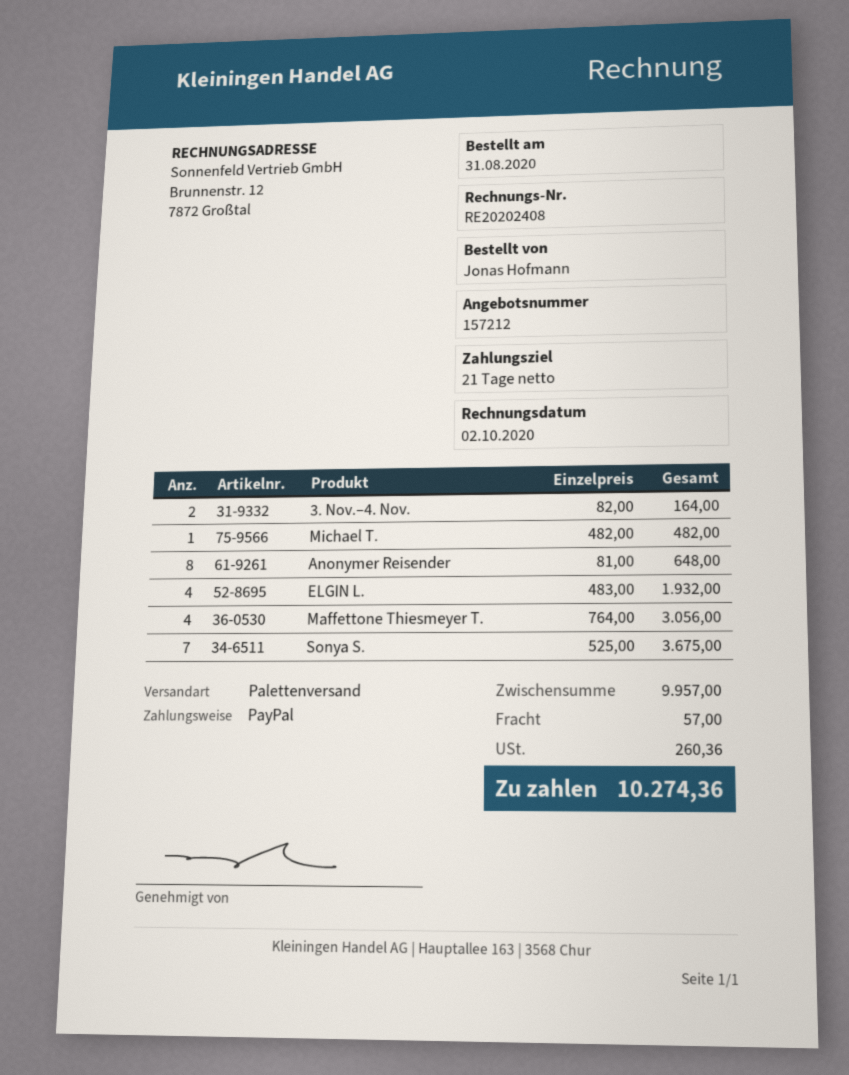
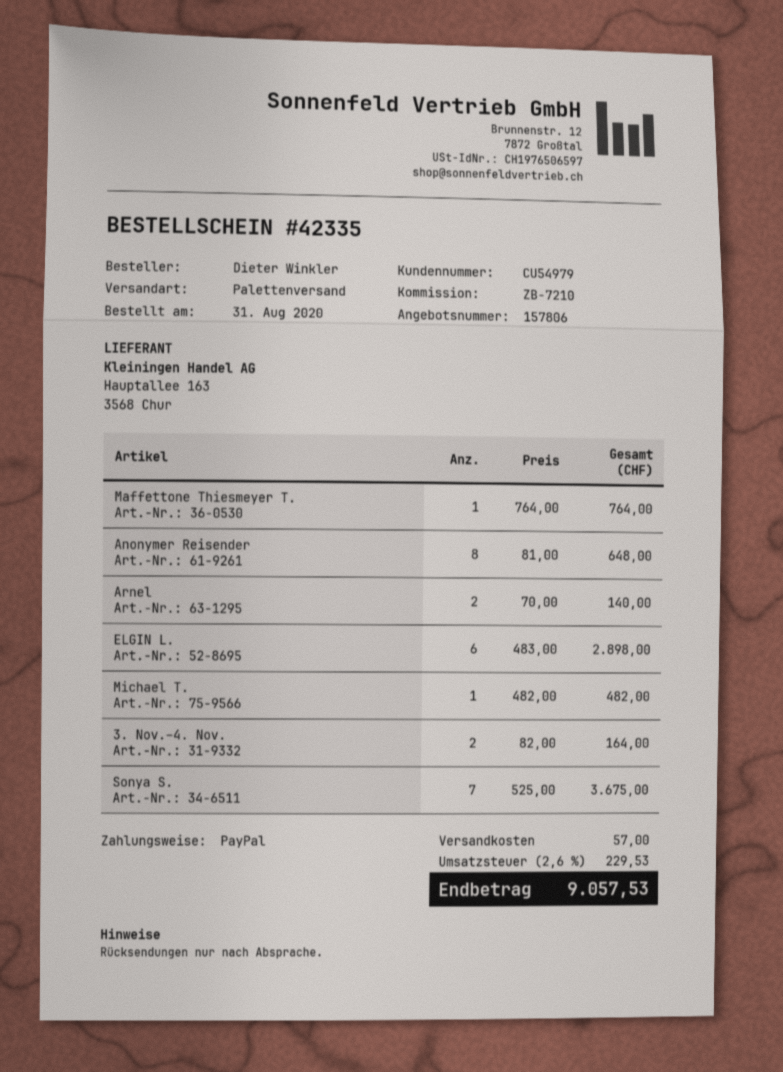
quote number: 157212 -> 157806
ordered by: Jonas Hofmann -> Dieter Winkler
ELGIN L.: 4 x 483.00 = 1932.00 -> 6 x 483.00 = 2898.00
Maffettone Thiesmeyer T.: 4 x 764.00 = 3056.00 -> 1 x 764.00 = 764.00
Arnel: none -> 2 x 70.00 = 140.00
tax: 260.36 -> 229.53
total: 10274.36 -> 9057.53

